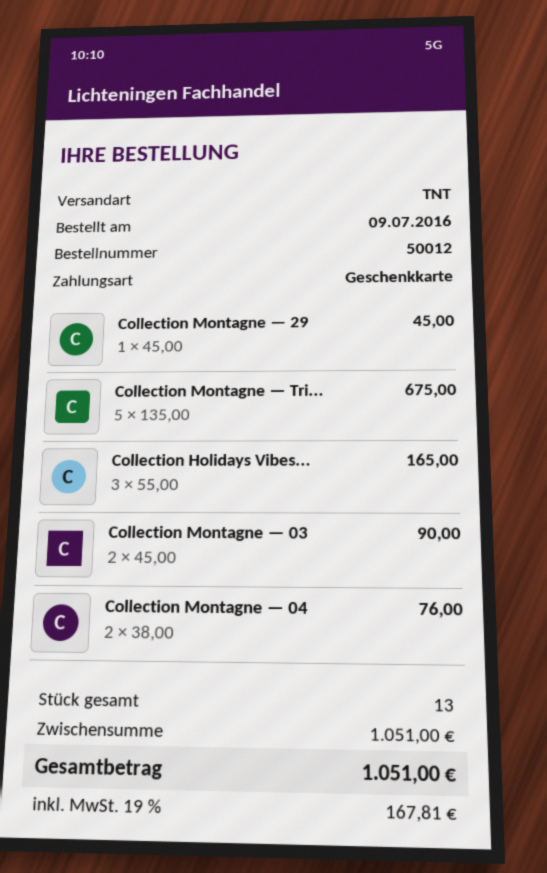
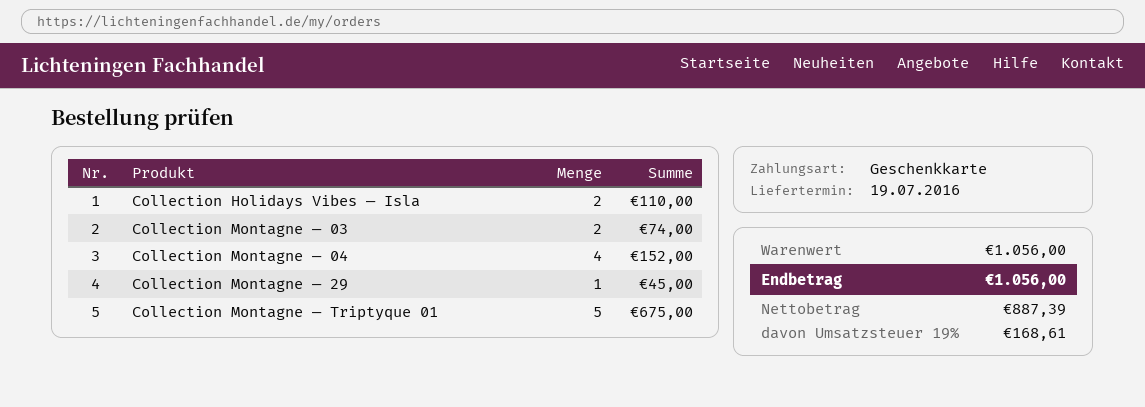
Collection Holidays Vibes...: 3 for 165.00 -> 2 for 110.00
Collection Montagne — 03: 2 for 90.00 -> 2 for 74.00
Collection Montagne — 04: 2 for 76.00 -> 4 for 152.00
subtotal: 1051.00 -> 1056.00
tax: 19% = 167.81 -> 19% = 168.61
total: 1051.00 -> 1056.00

